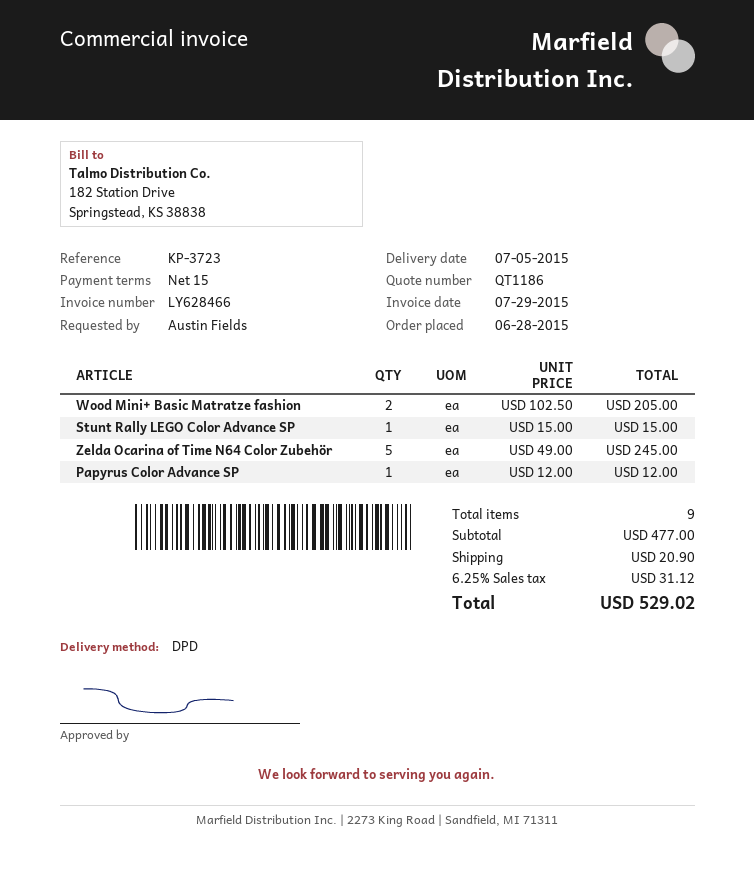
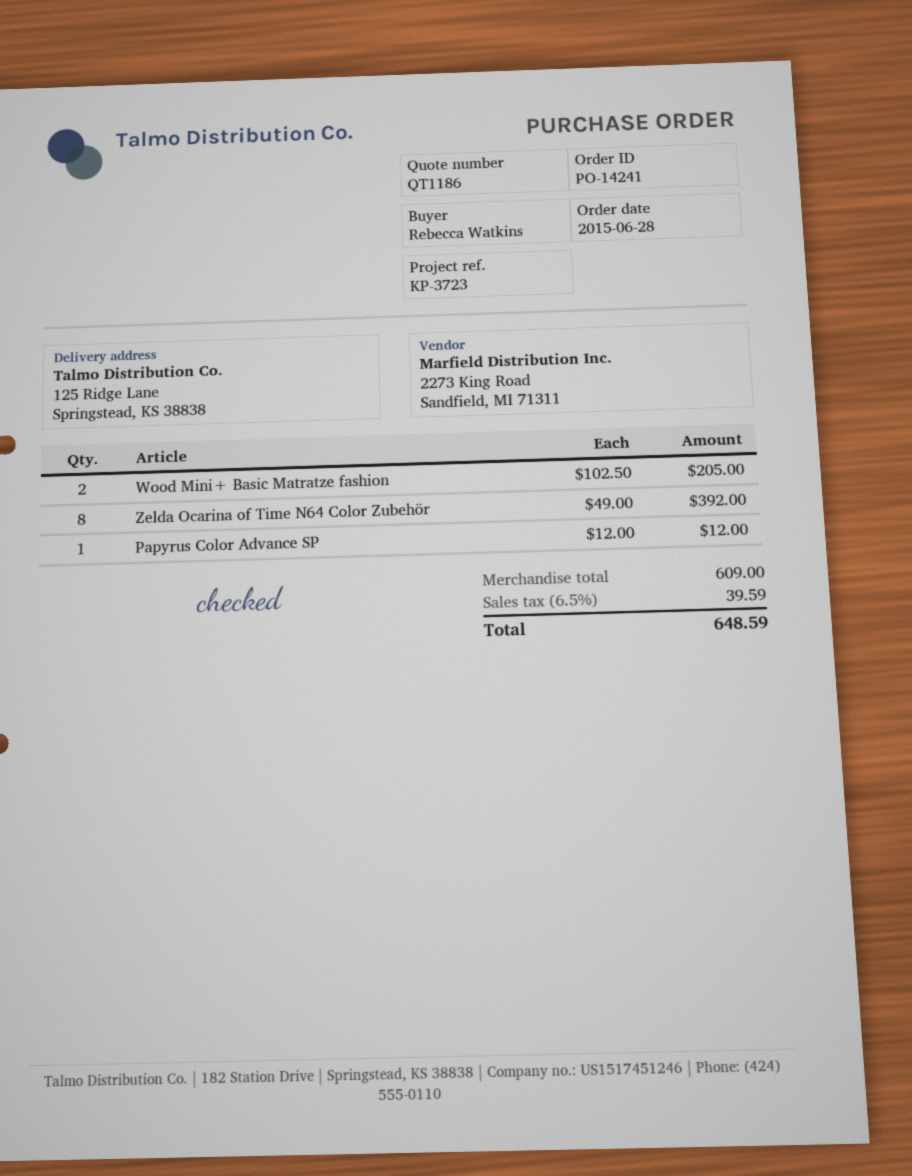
ordered by: Austin Fields -> Rebecca Watkins
Stunt Rally LEGO Color Advance SP: 1 x 15.00 = 15.00 -> none
Zelda Ocarina of Time N64 Color Zubehör: 5 x 49.00 = 245.00 -> 8 x 49.00 = 392.00
subtotal: 477.00 -> 609.00
shipping: 20.90 -> none
tax: 6.25% = 31.12 -> 6.5% = 39.59
total: 529.02 -> 648.59

